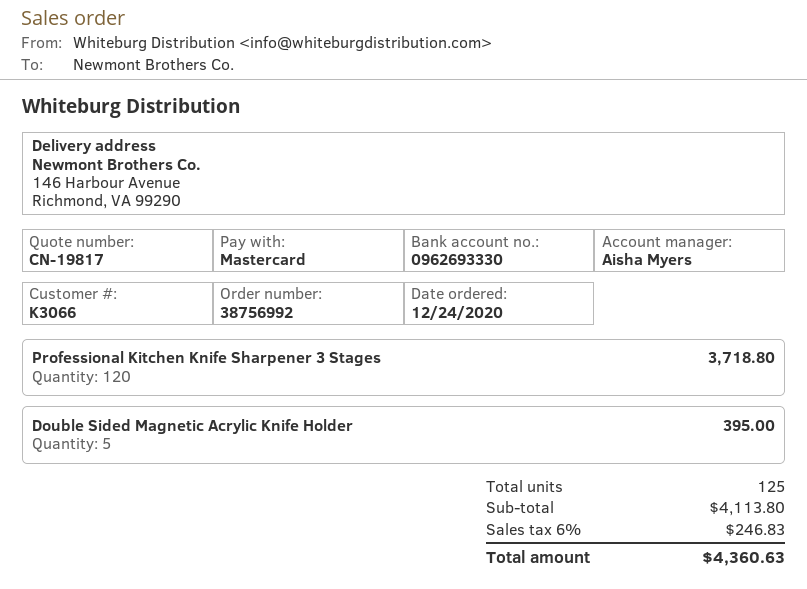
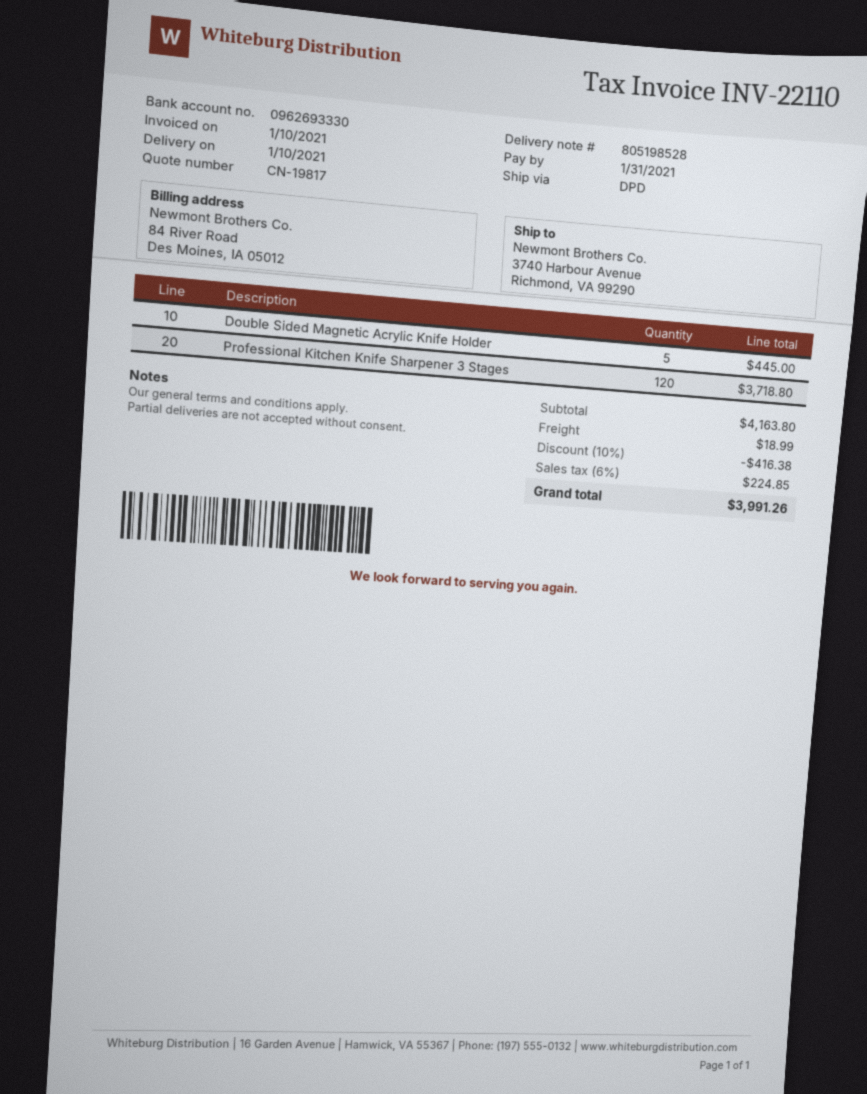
ship to: 146 Harbour Avenue, Richmond, VA 99290 -> 3740 Harbour Avenue, Richmond, VA 99290
Double Sided Magnetic Acrylic Knife Holder: 5 for 395.00 -> 5 for 445.00
subtotal: 4113.80 -> 4163.80
discount: none -> 10% = 416.38
shipping: none -> 18.99
tax: 6% = 246.83 -> 6% = 224.85
total: 4360.63 -> 3991.26

